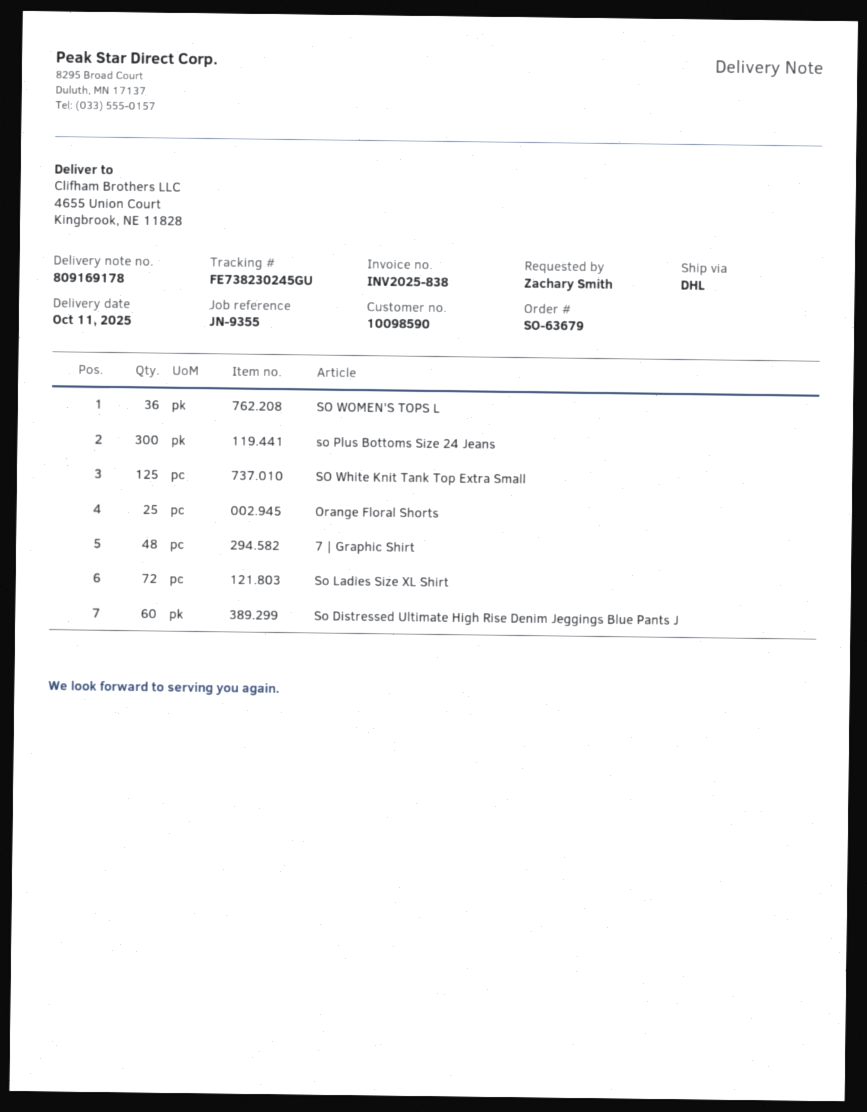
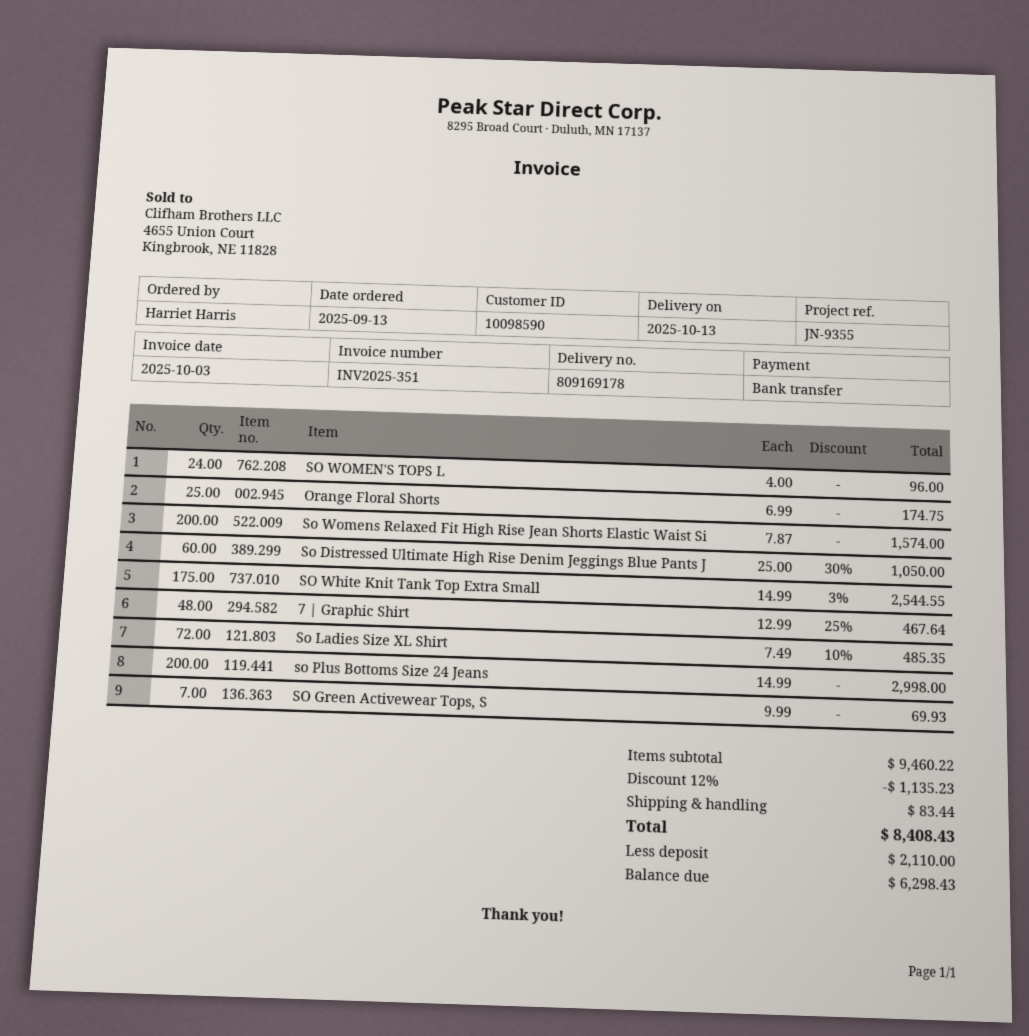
delivery date: 2025-10-11 -> 2025-10-13
invoice number: INV2025-838 -> INV2025-351
ordered by: Zachary Smith -> Harriet Harris
SO WOMEN'S TOPS L: 36 -> 24
so Plus Bottoms Size 24 Jeans: 300 -> 200
SO White Knit Tank Top Extra Small: 125 -> 175
So Womens Relaxed Fit High Rise Jean Shorts Elastic Waist Si: none -> 200
SO Green Activewear Tops, S: none -> 7

